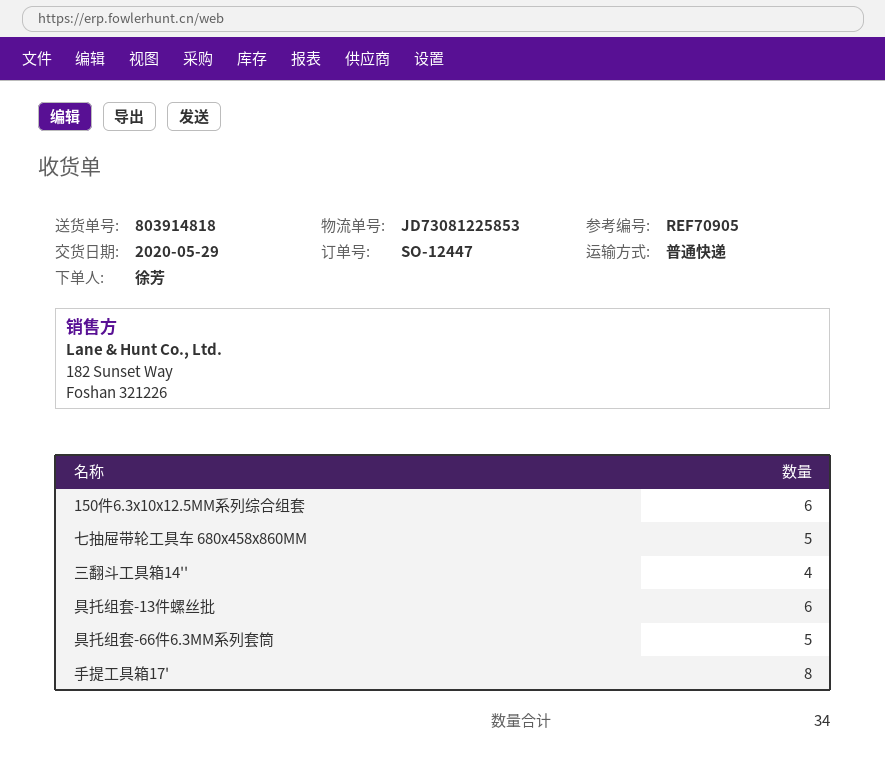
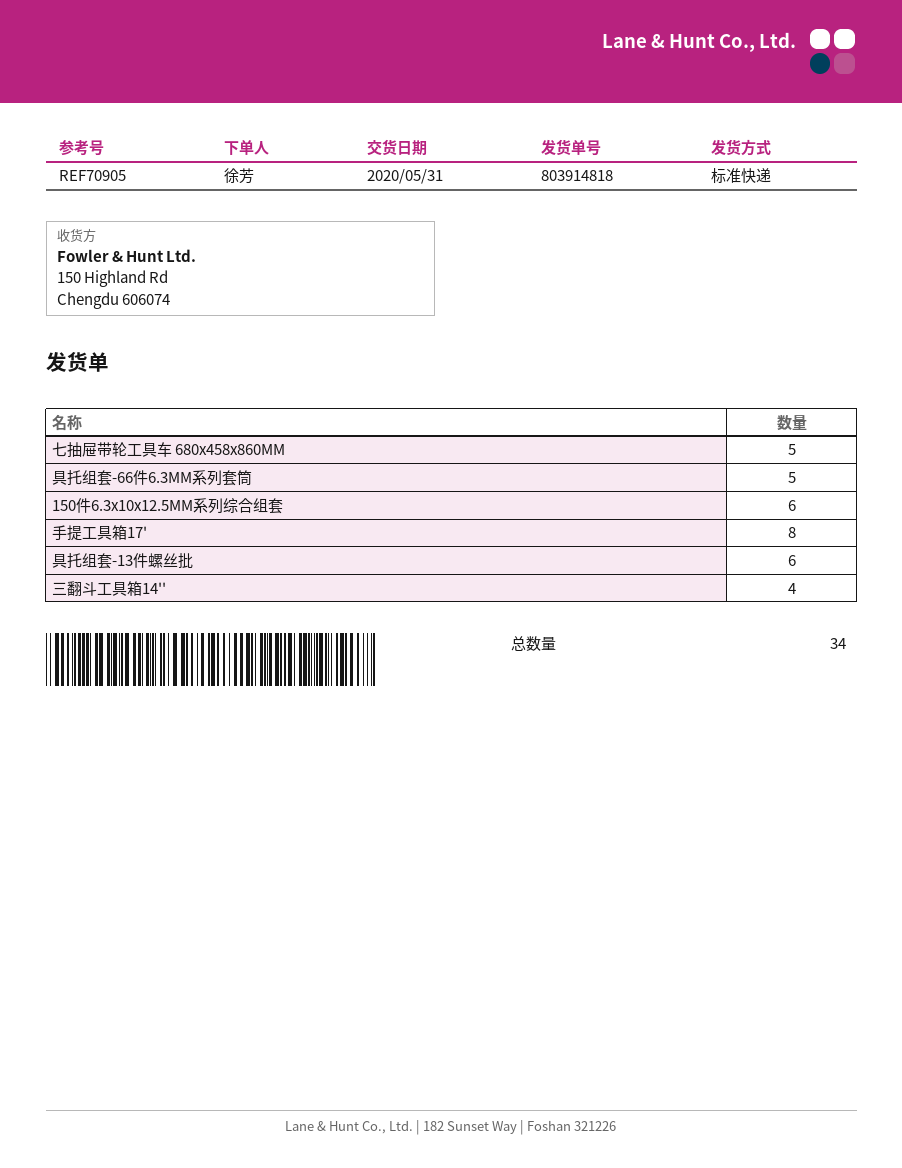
delivery date: 2020-05-29 -> 2020-05-31

